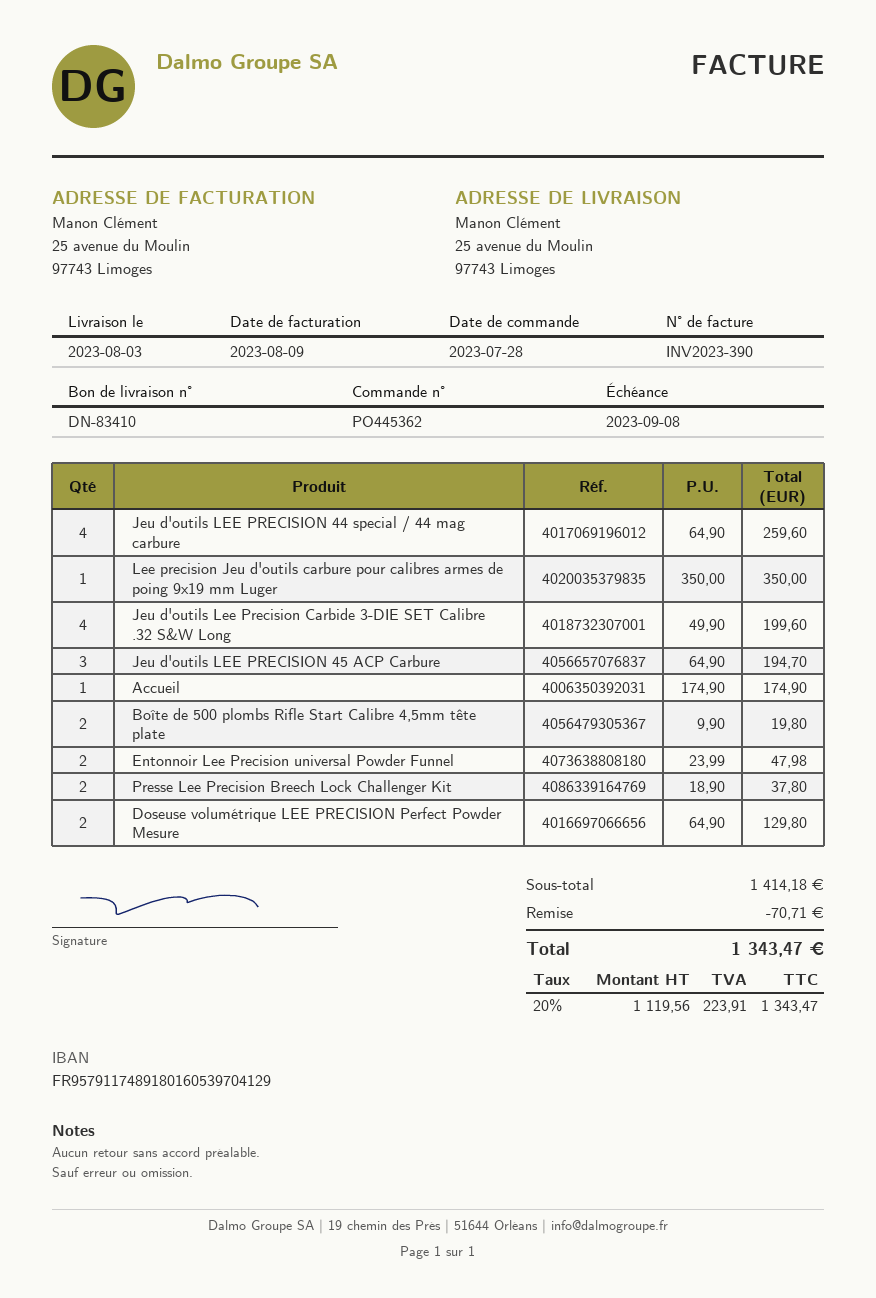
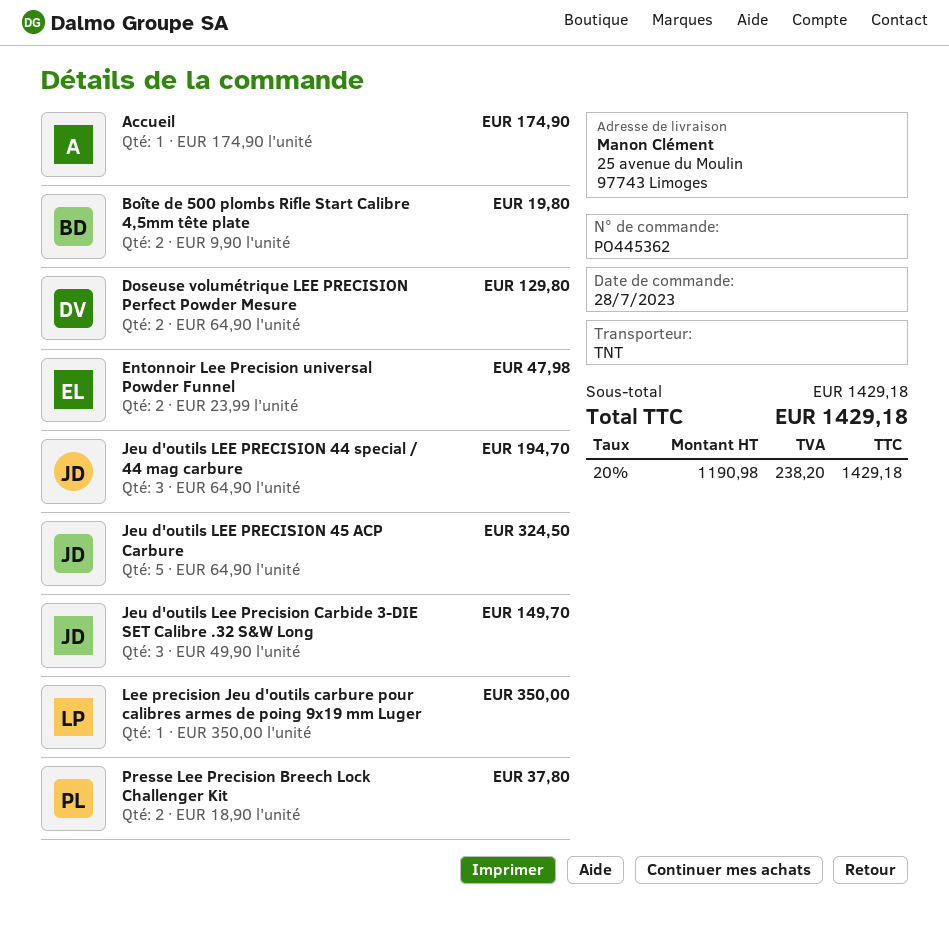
Jeu d'outils LEE PRECISION 44 special / 44 mag carbure: 4 x 64.90 = 259.60 -> 3 x 64.90 = 194.70
Jeu d'outils Lee Precision Carbide 3-DIE SET Calibre .32 S&W Long: 4 x 49.90 = 199.60 -> 3 x 49.90 = 149.70
Jeu d'outils LEE PRECISION 45 ACP Carbure: 3 x 64.90 = 194.70 -> 5 x 64.90 = 324.50
subtotal: 1414.18 -> 1429.18
discount: 70.71 -> none
net: 1119.56 -> 1190.98
tax: 20% = 223.91 -> 20% = 238.20
total: 1343.47 -> 1429.18

